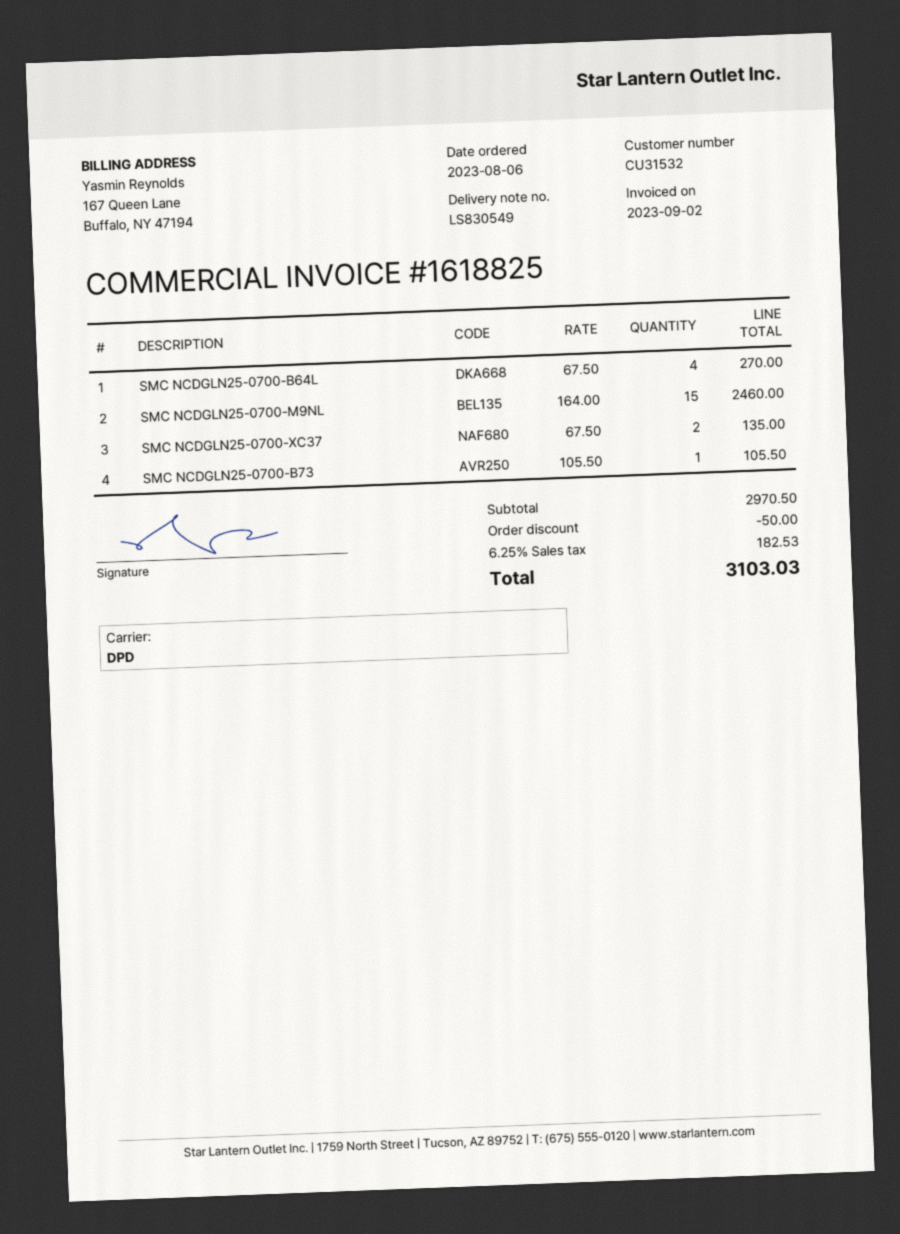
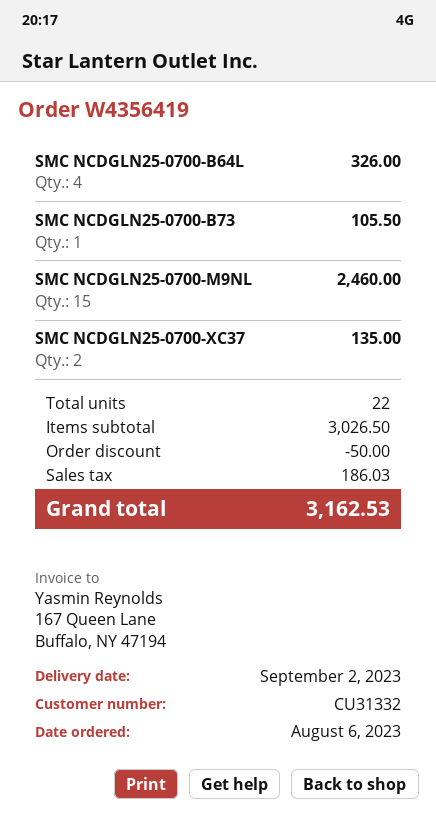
customer number: CU31532 -> CU31332
SMC NCDGLN25-0700-B64L: 4 for 270.00 -> 4 for 326.00
subtotal: 2970.50 -> 3026.50
tax: 182.53 -> 186.03
total: 3103.03 -> 3162.53

